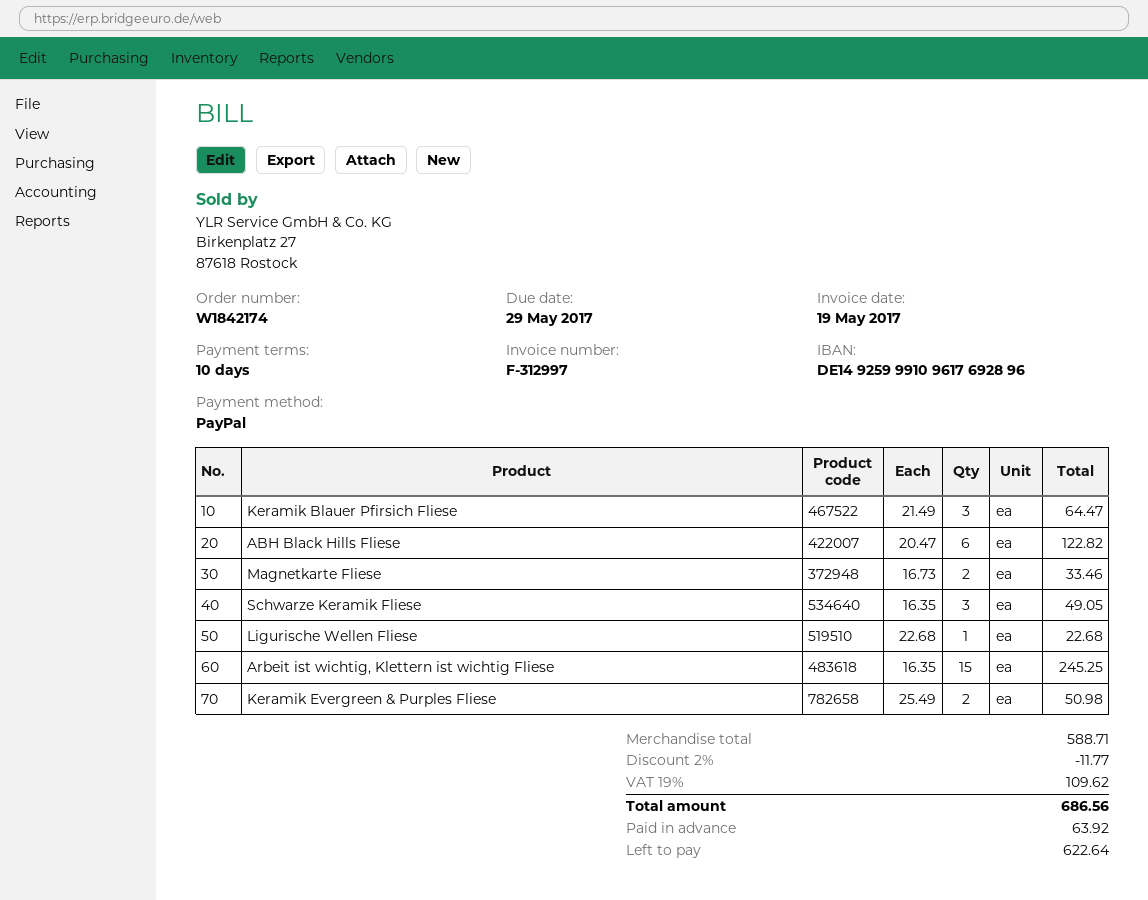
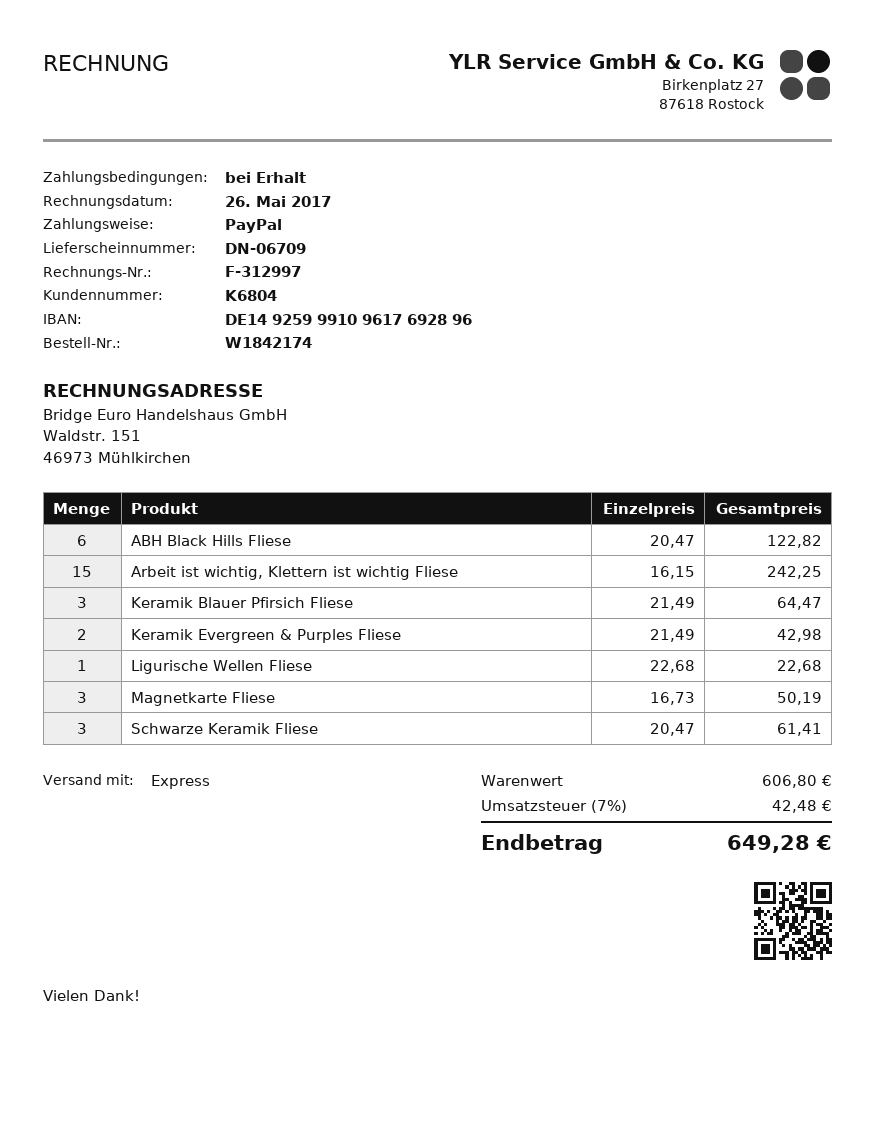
invoice date: 2017-05-19 -> 2017-05-26
payment terms: 10 days -> on receipt
Magnetkarte Fliese: 2 x 16.73 = 33.46 -> 3 x 16.73 = 50.19
Schwarze Keramik Fliese: 3 x 16.35 = 49.05 -> 3 x 20.47 = 61.41
Arbeit ist wichtig, Klettern ist wichtig Fliese: 15 x 16.35 = 245.25 -> 15 x 16.15 = 242.25
Keramik Evergreen & Purples Fliese: 2 x 25.49 = 50.98 -> 2 x 21.49 = 42.98
subtotal: 588.71 -> 606.80
discount: 2% = 11.77 -> none
tax: 19% = 109.62 -> 7% = 42.48
total: 686.56 -> 649.28

